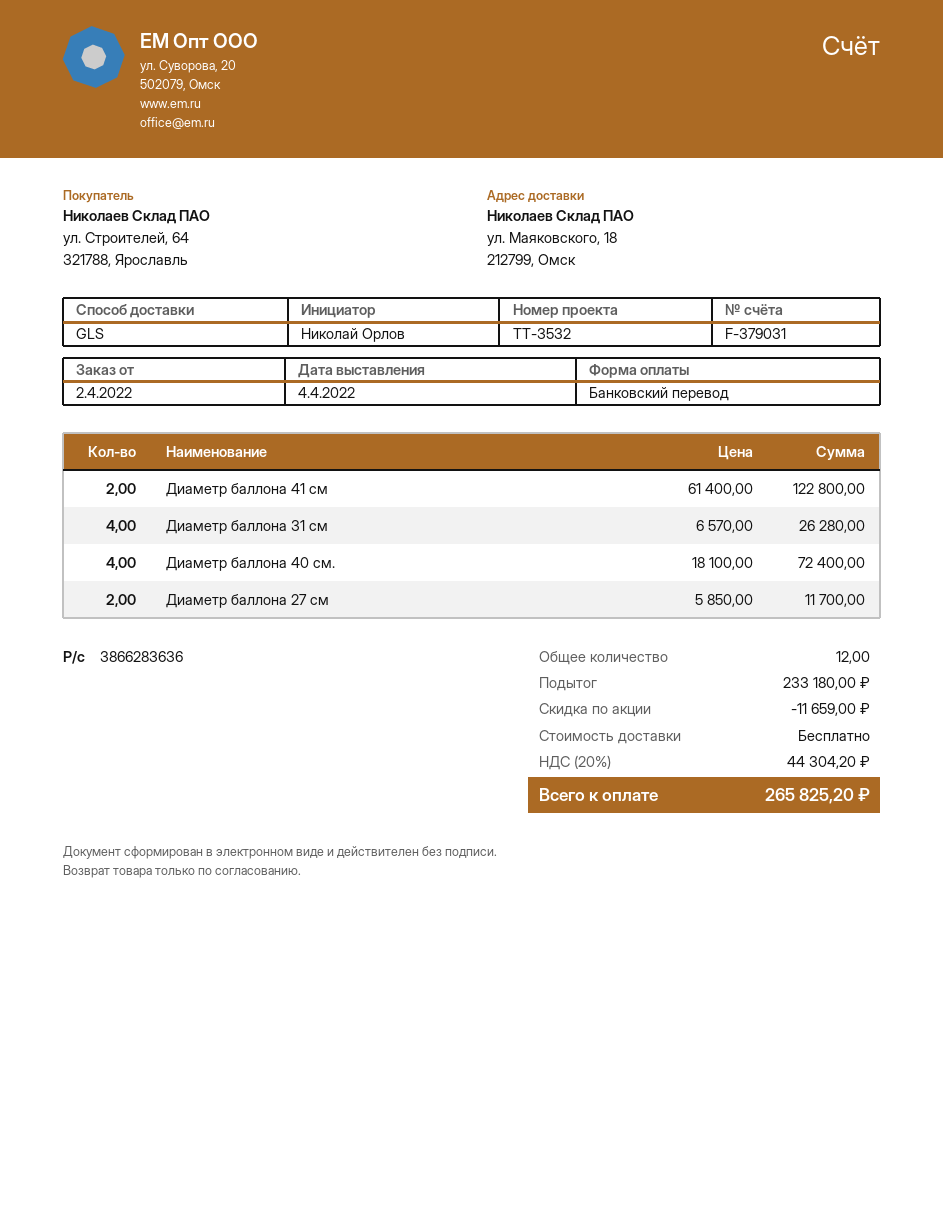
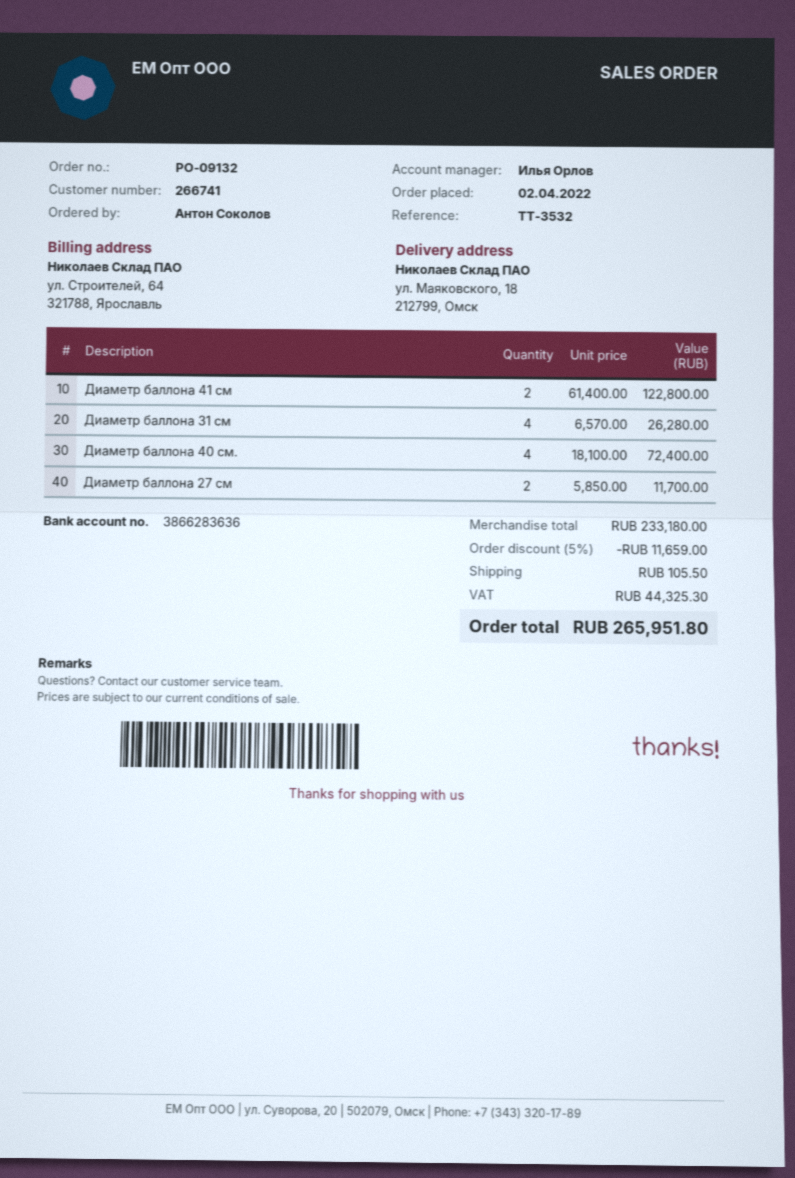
ordered by: Николай Орлов -> Антон Соколов
shipping: 0.00 -> 105.50
tax: 44304.20 -> 44325.30
total: 265825.20 -> 265951.80

